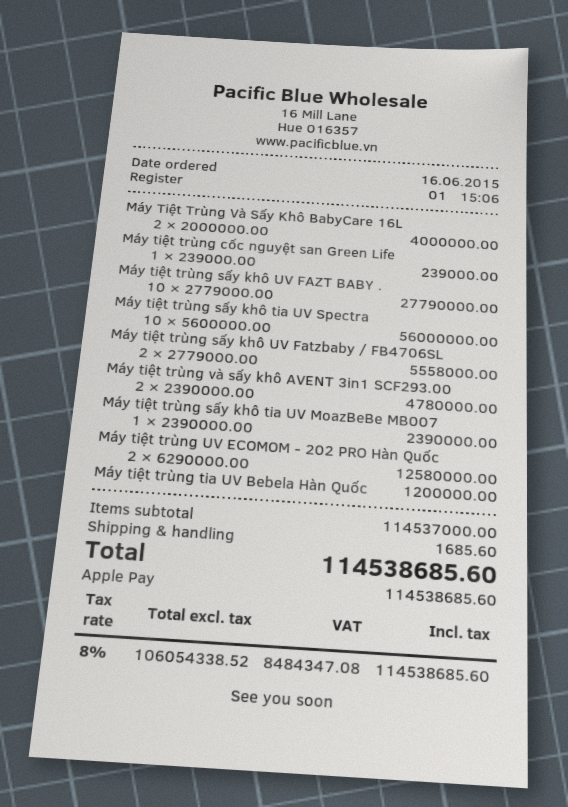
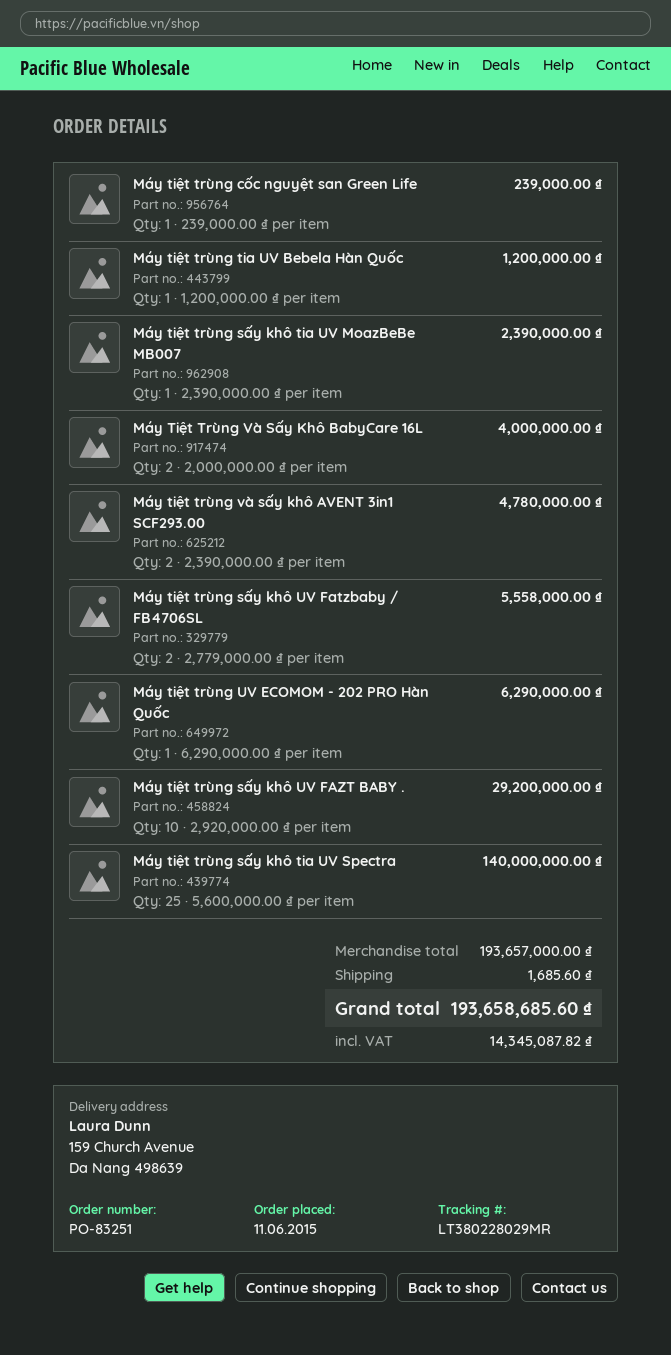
order date: 2015-06-16 -> 2015-06-11
Máy tiệt trùng sấy khô UV FAZT BABY .: 10 x 2779000.00 = 27790000.00 -> 10 x 2920000.00 = 29200000.00
Máy tiệt trùng sấy khô tia UV Spectra: 10 x 5600000.00 = 56000000.00 -> 25 x 5600000.00 = 140000000.00
Máy tiệt trùng UV ECOMOM - 202 PRO Hàn Quốc: 2 x 6290000.00 = 12580000.00 -> 1 x 6290000.00 = 6290000.00
subtotal: 114537000.00 -> 193657000.00
tax: 8484347.08 -> 14345087.82
total: 114538685.60 -> 193658685.60

